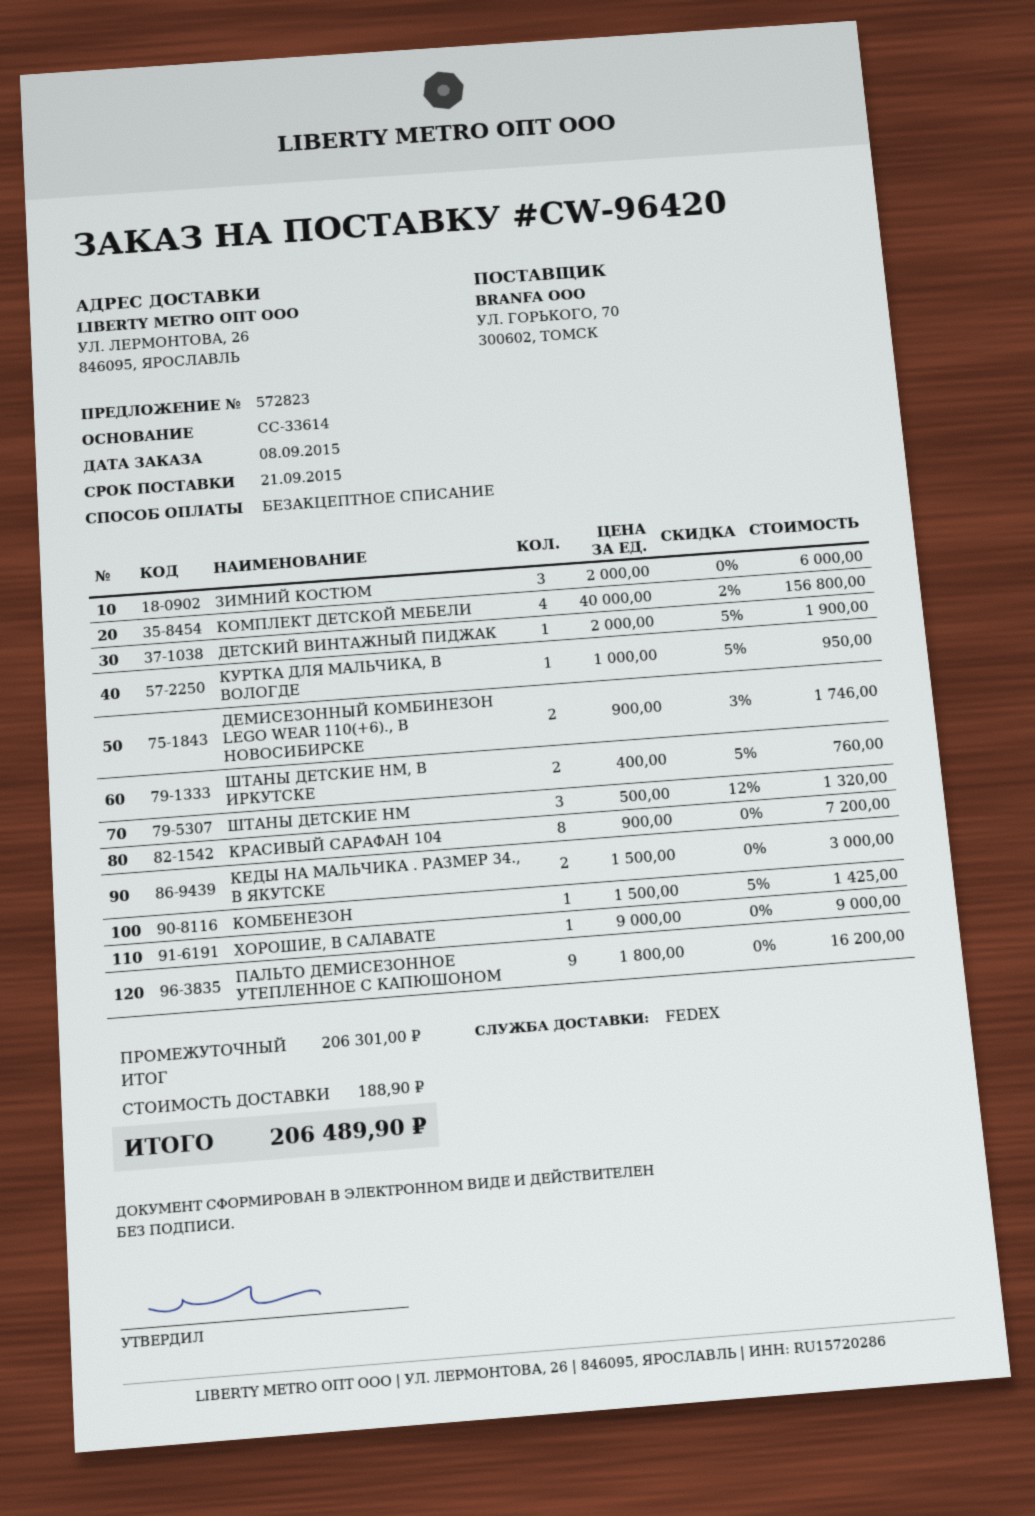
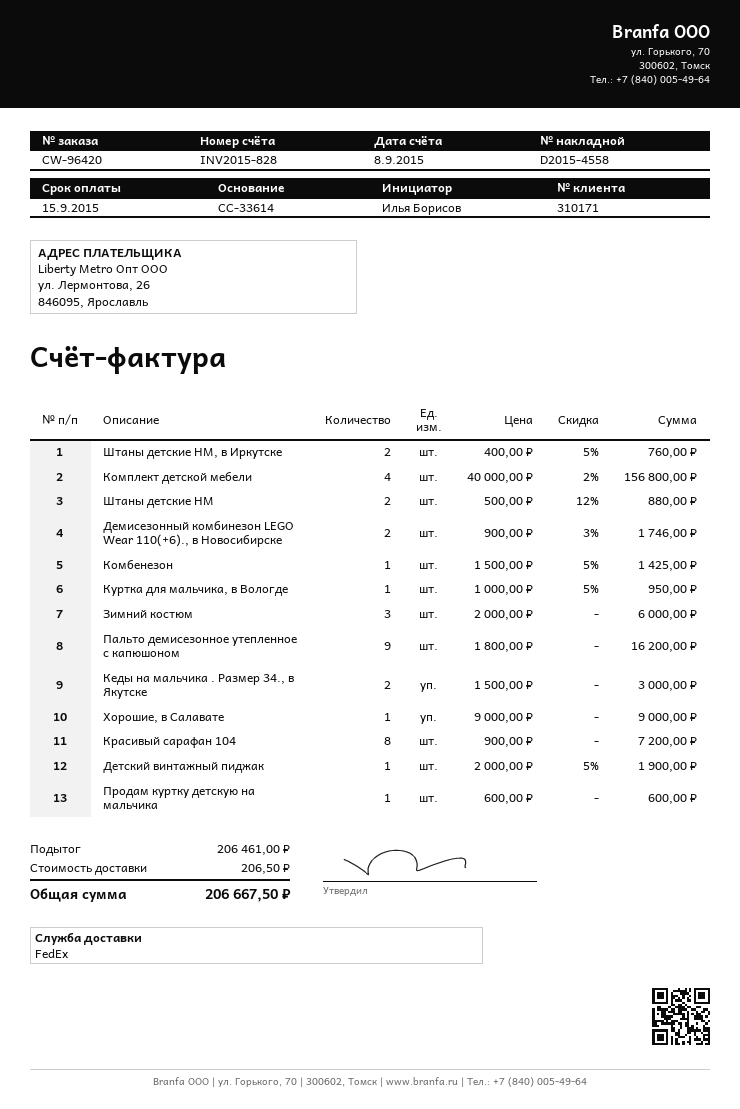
ШТАНЫ ДЕТСКИЕ HM: 3 x 500.00 - 12% = 1320.00 -> 2 x 500.00 - 12% = 880.00
Продам куртку детскую на мальчика: none -> 1 x 600.00 = 600.00
subtotal: 206301.00 -> 206461.00
shipping: 188.90 -> 206.50
total: 206489.90 -> 206667.50

